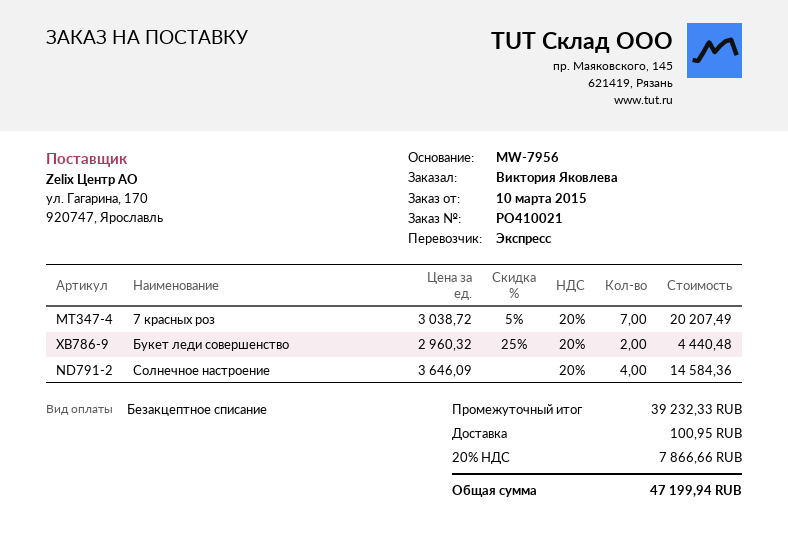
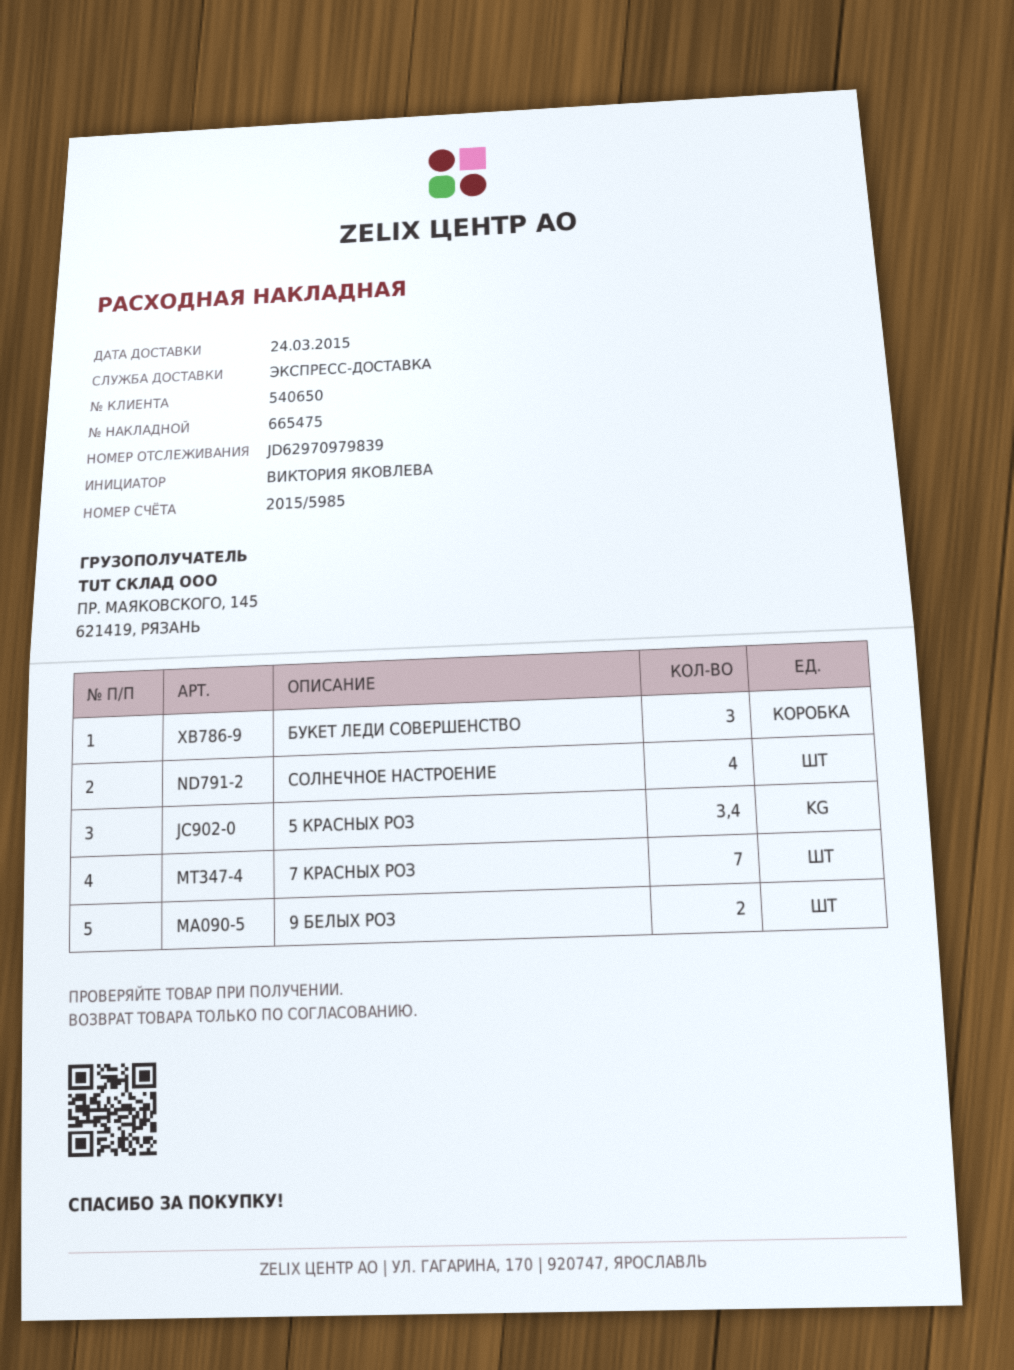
Букет леди совершенство: 2 -> 3
5 КРАСНЫХ РОЗ: none -> 3.4
9 БЕЛЫХ РОЗ: none -> 2

